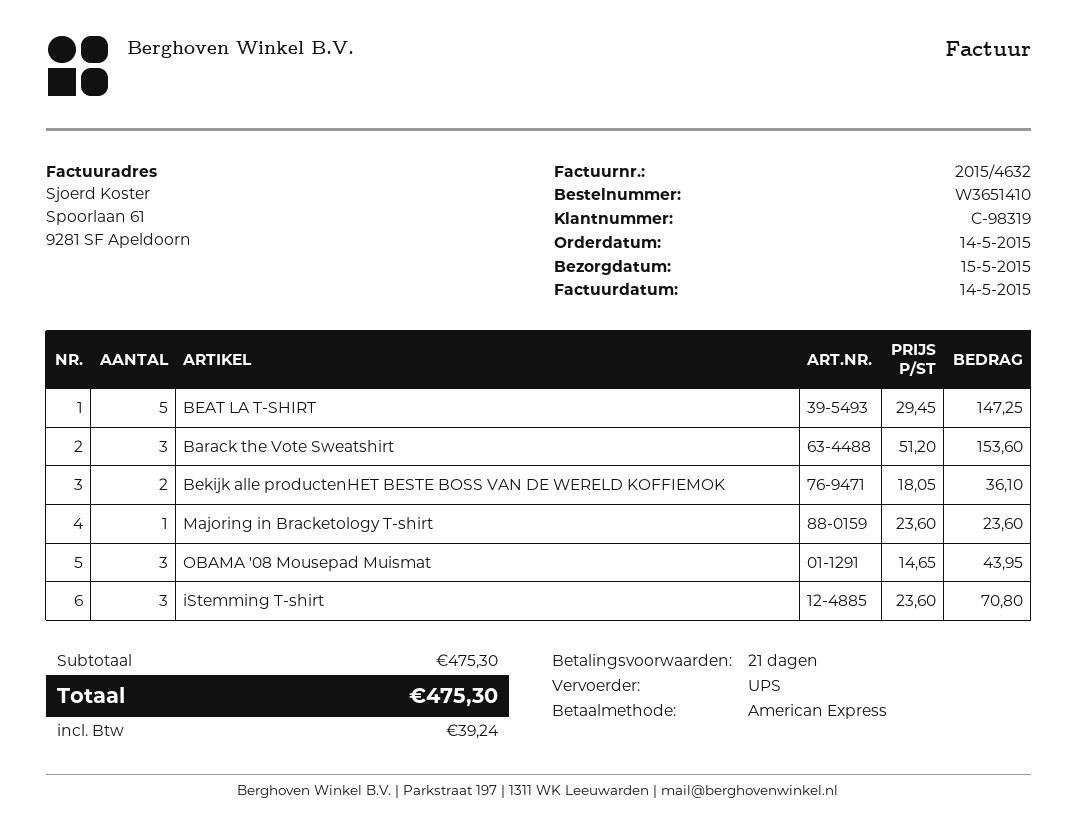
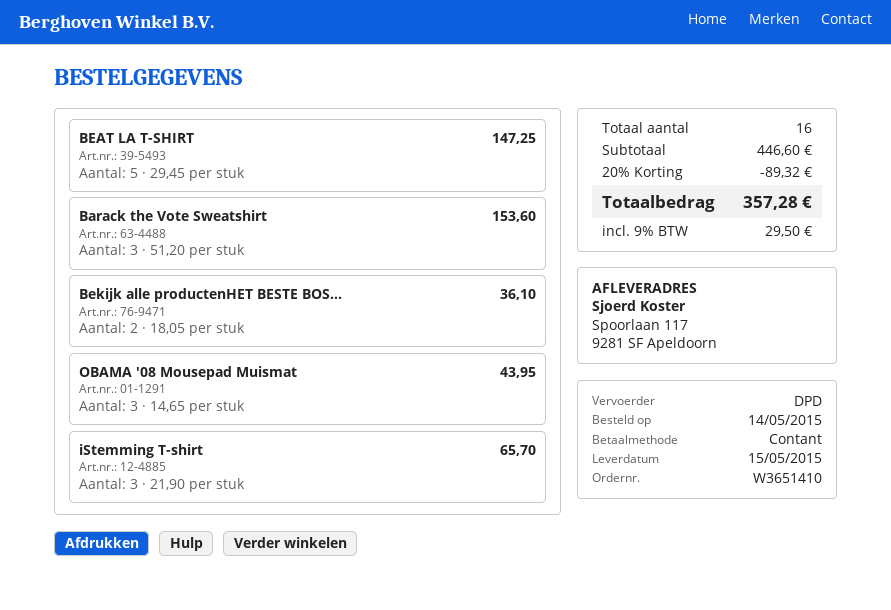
payment method: American Express -> cash
shipping method: UPS -> DPD
Majoring in Bracketology T-shirt: 1 x 23.60 = 23.60 -> none
iStemming T-shirt: 3 x 23.60 = 70.80 -> 3 x 21.90 = 65.70
subtotal: 475.30 -> 446.60
discount: none -> 20% = 89.32
tax: 39.24 -> 29.50
total: 475.30 -> 357.28

